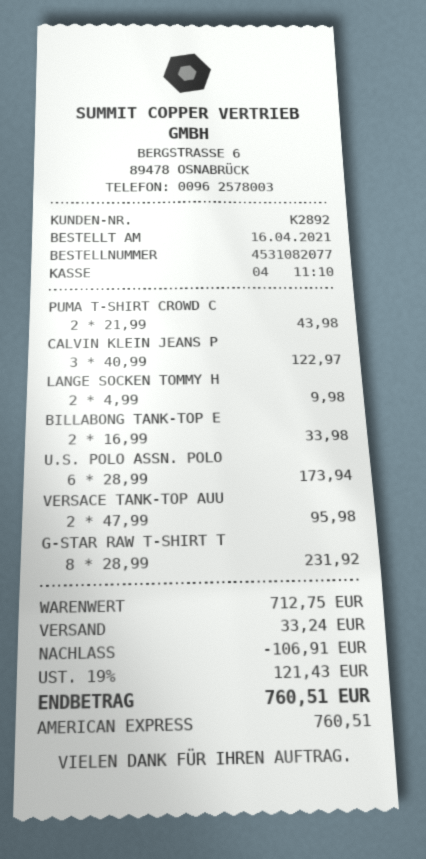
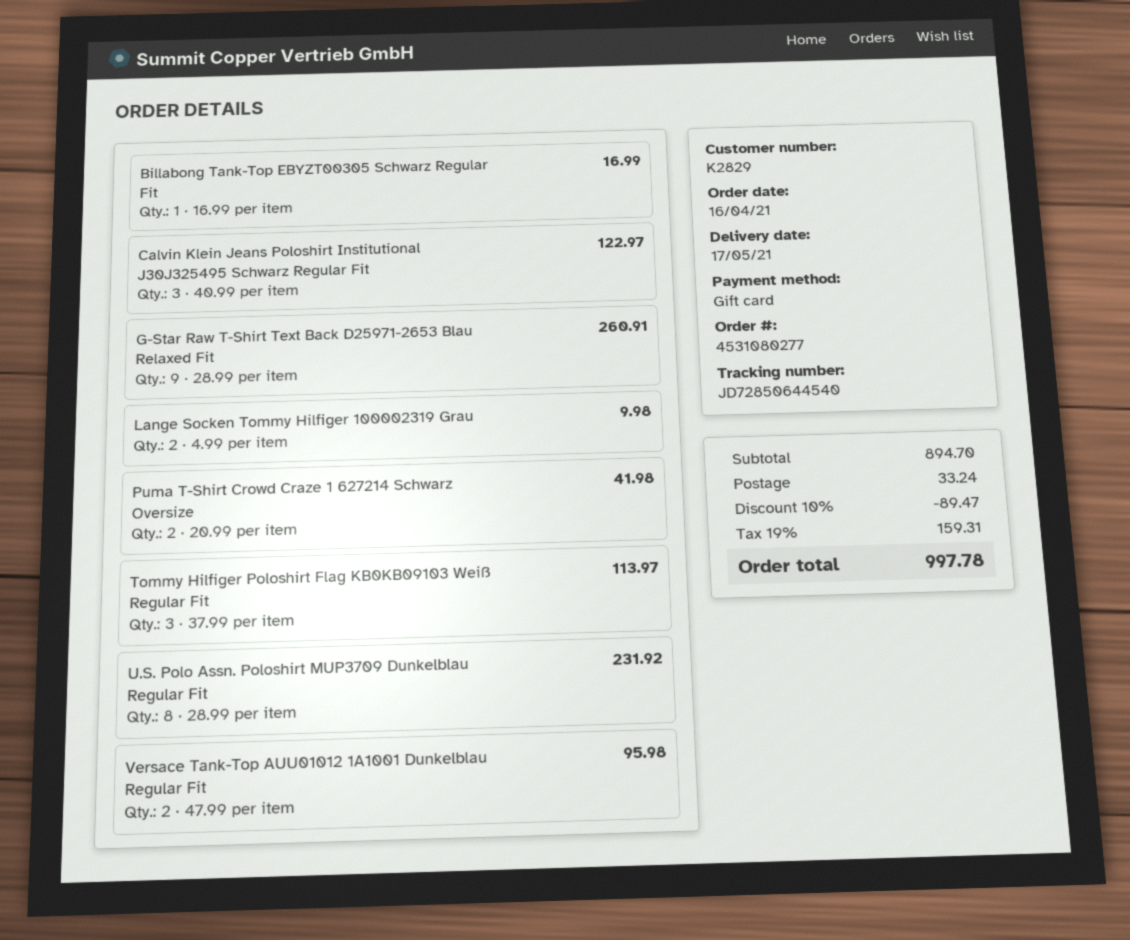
order number: 4531082077 -> 4531080277
customer number: K2892 -> K2829
payment method: American Express -> gift card
PUMA T-SHIRT CROWD C: 2 x 21.99 = 43.98 -> 2 x 20.99 = 41.98
BILLABONG TANK-TOP E: 2 x 16.99 = 33.98 -> 1 x 16.99 = 16.99
U.S. POLO ASSN. POLO: 6 x 28.99 = 173.94 -> 8 x 28.99 = 231.92
G-STAR RAW T-SHIRT T: 8 x 28.99 = 231.92 -> 9 x 28.99 = 260.91
Tommy Hilfiger Poloshirt Flag KB0KB09103 Weiß Regular Fit: none -> 3 x 37.99 = 113.97
subtotal: 712.75 -> 894.70
discount: 106.91 -> 89.47
tax: 19% = 121.43 -> 19% = 159.31
total: 760.51 -> 997.78

